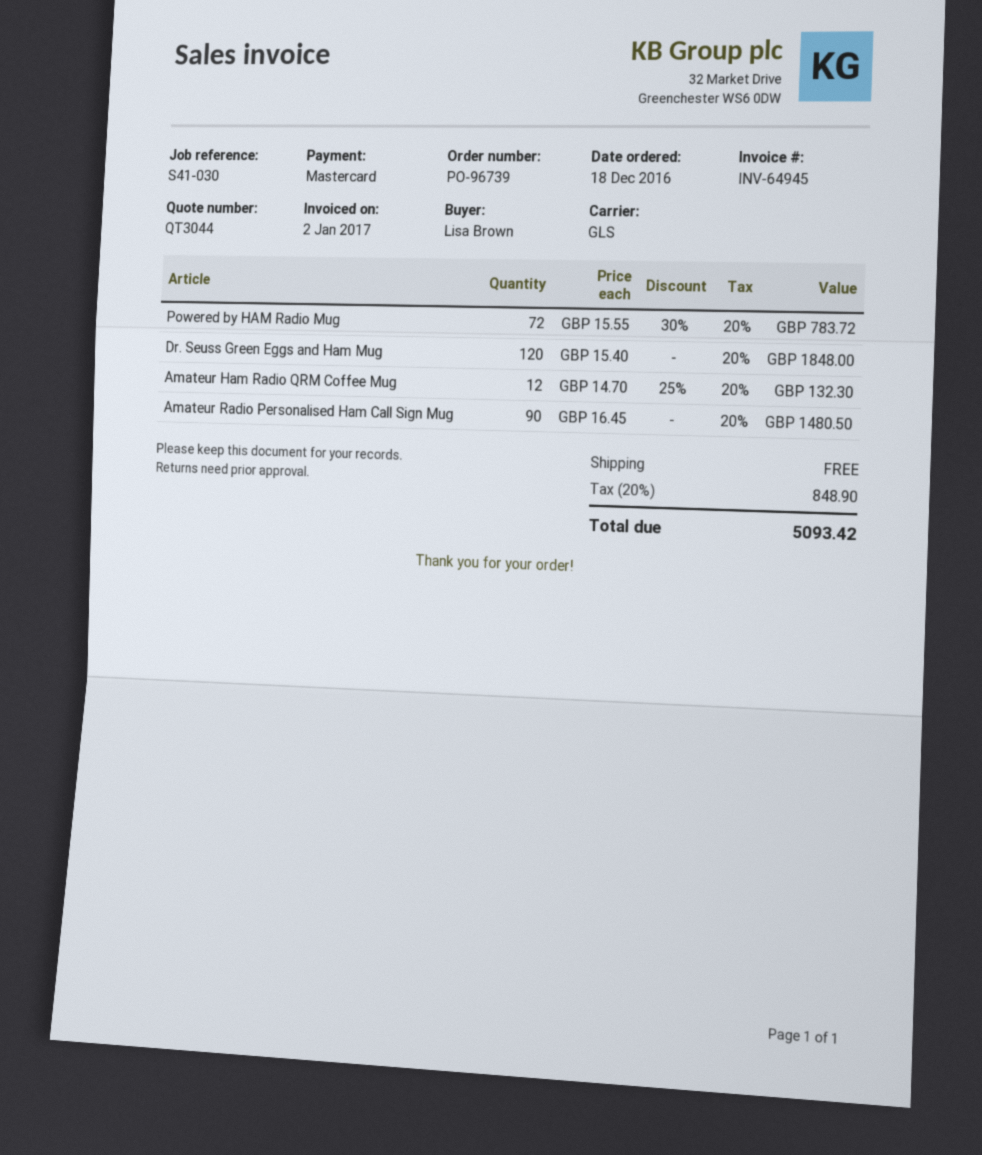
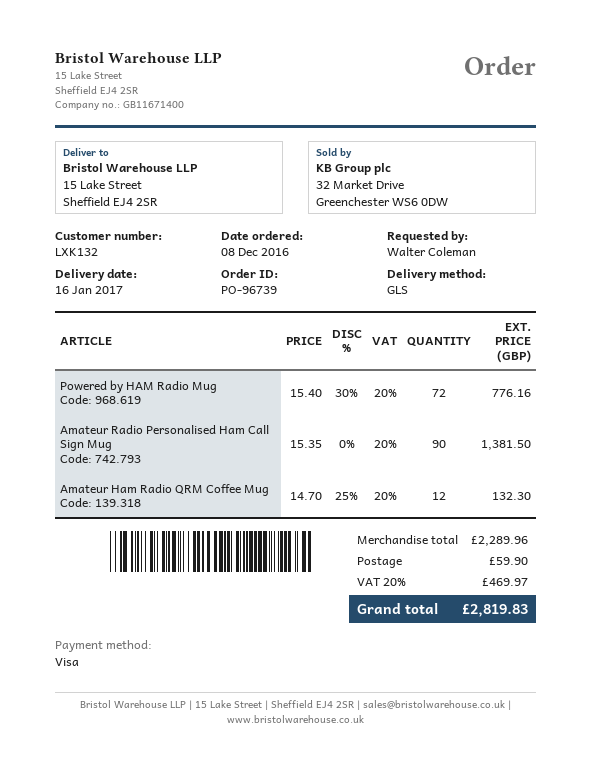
order date: 2016-12-18 -> 2016-12-08
ordered by: Lisa Brown -> Walter Coleman
payment method: Mastercard -> Visa
Powered by HAM Radio Mug: 72 x 15.55 - 30% = 783.72 -> 72 x 15.40 - 30% = 776.16
Dr. Seuss Green Eggs and Ham Mug: 120 x 15.40 = 1848.00 -> none
Amateur Radio Personalised Ham Call Sign Mug: 90 x 16.45 = 1480.50 -> 90 x 15.35 = 1381.50
shipping: 0.00 -> 59.90
tax: 20% = 848.90 -> 20% = 469.97
total: 5093.42 -> 2819.83

